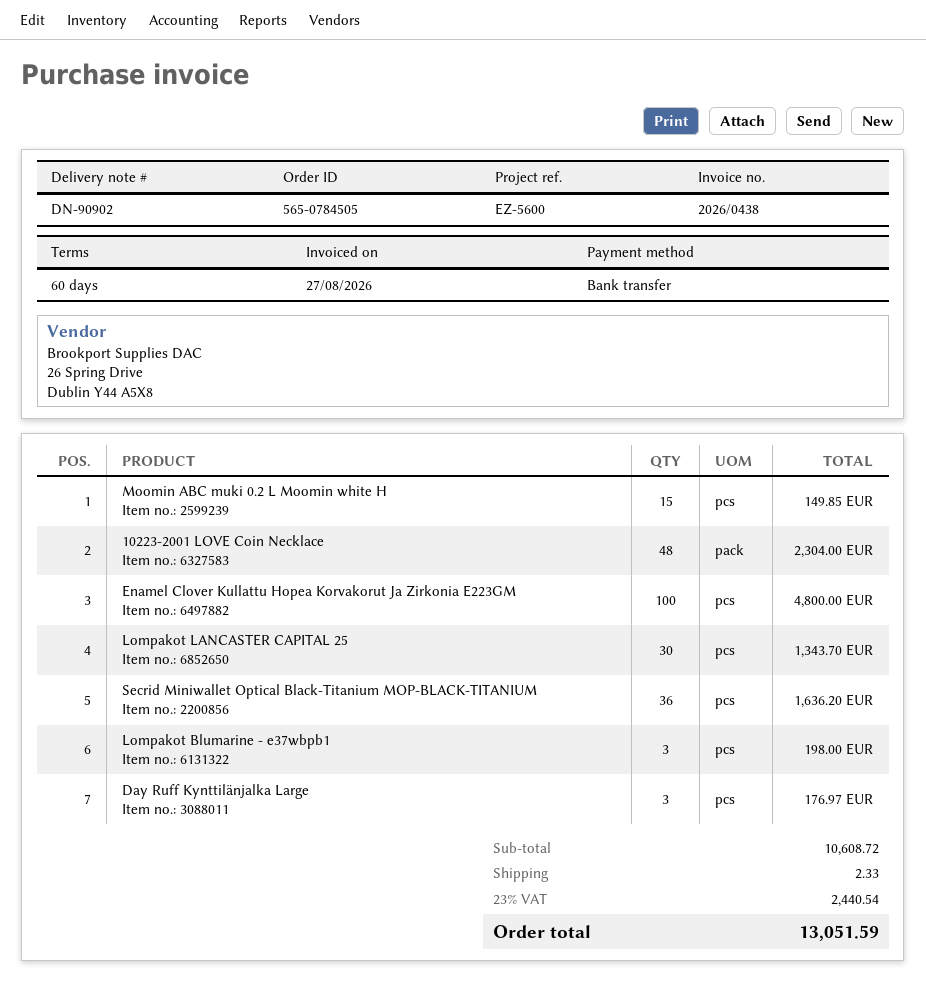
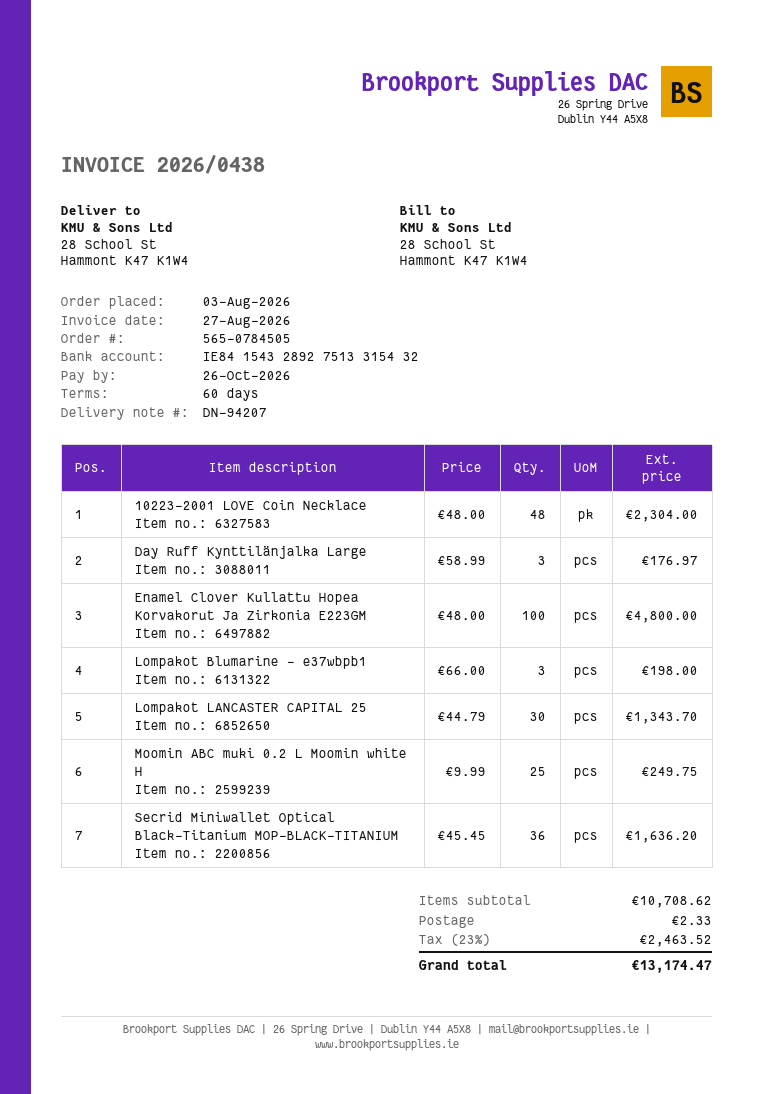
delivery note number: DN-90902 -> DN-94207
Moomin ABC muki 0.2 L Moomin white H: 15 for 149.85 -> 25 for 249.75
subtotal: 10608.72 -> 10708.62
tax: 23% = 2440.54 -> 23% = 2463.52
total: 13051.59 -> 13174.47

